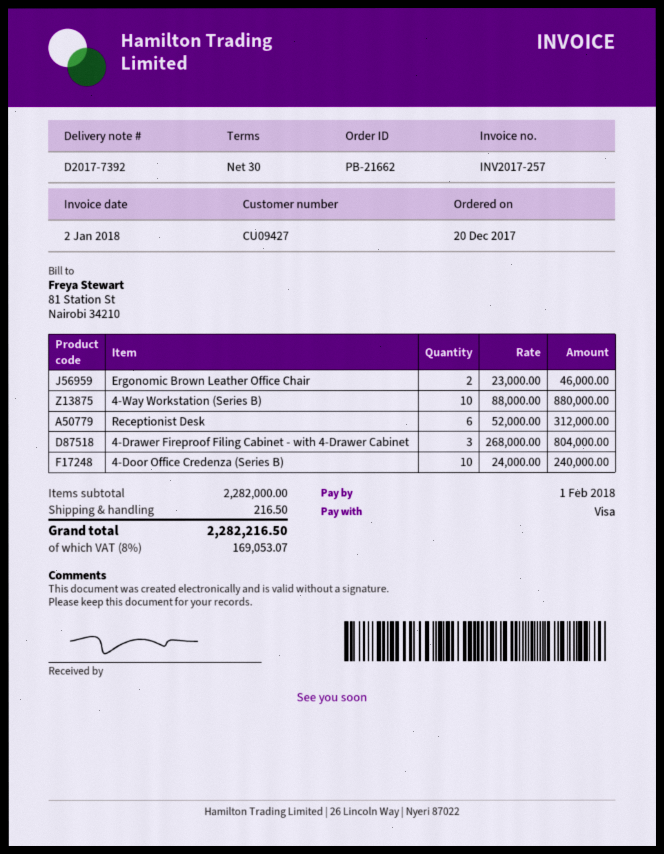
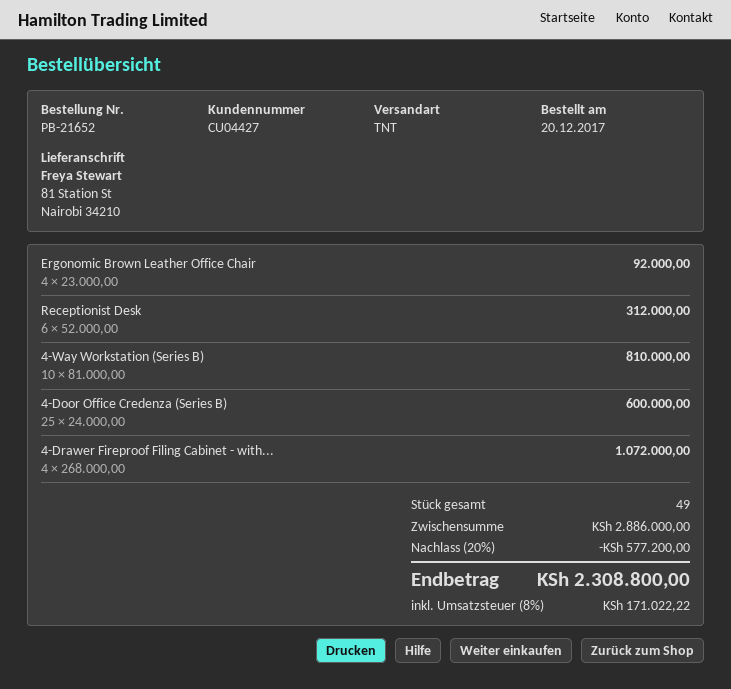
order number: PB-21662 -> PB-21652
customer number: CU09427 -> CU04427
Ergonomic Brown Leather Office Chair: 2 x 23000.00 = 46000.00 -> 4 x 23000.00 = 92000.00
4-Way Workstation (Series B): 10 x 88000.00 = 880000.00 -> 10 x 81000.00 = 810000.00
4-Drawer Fireproof Filing Cabinet - with 4-Drawer Cabinet: 3 x 268000.00 = 804000.00 -> 4 x 268000.00 = 1072000.00
4-Door Office Credenza (Series B): 10 x 24000.00 = 240000.00 -> 25 x 24000.00 = 600000.00
subtotal: 2282000.00 -> 2886000.00
discount: none -> 20% = 577200.00
shipping: 216.50 -> none
tax: 8% = 169053.07 -> 8% = 171022.22
total: 2282216.50 -> 2308800.00

